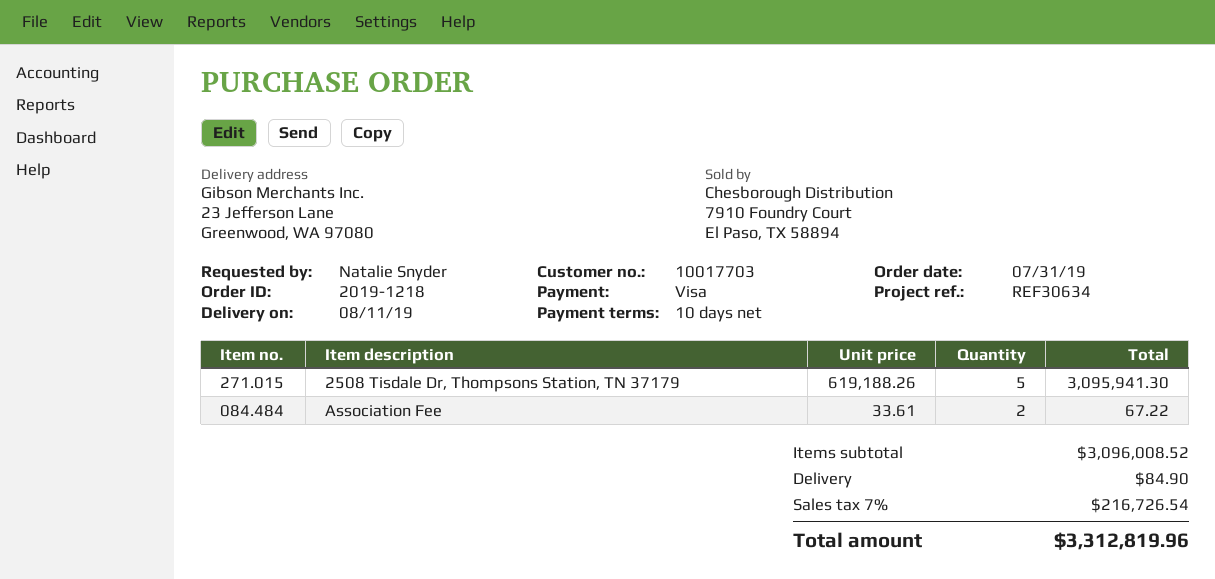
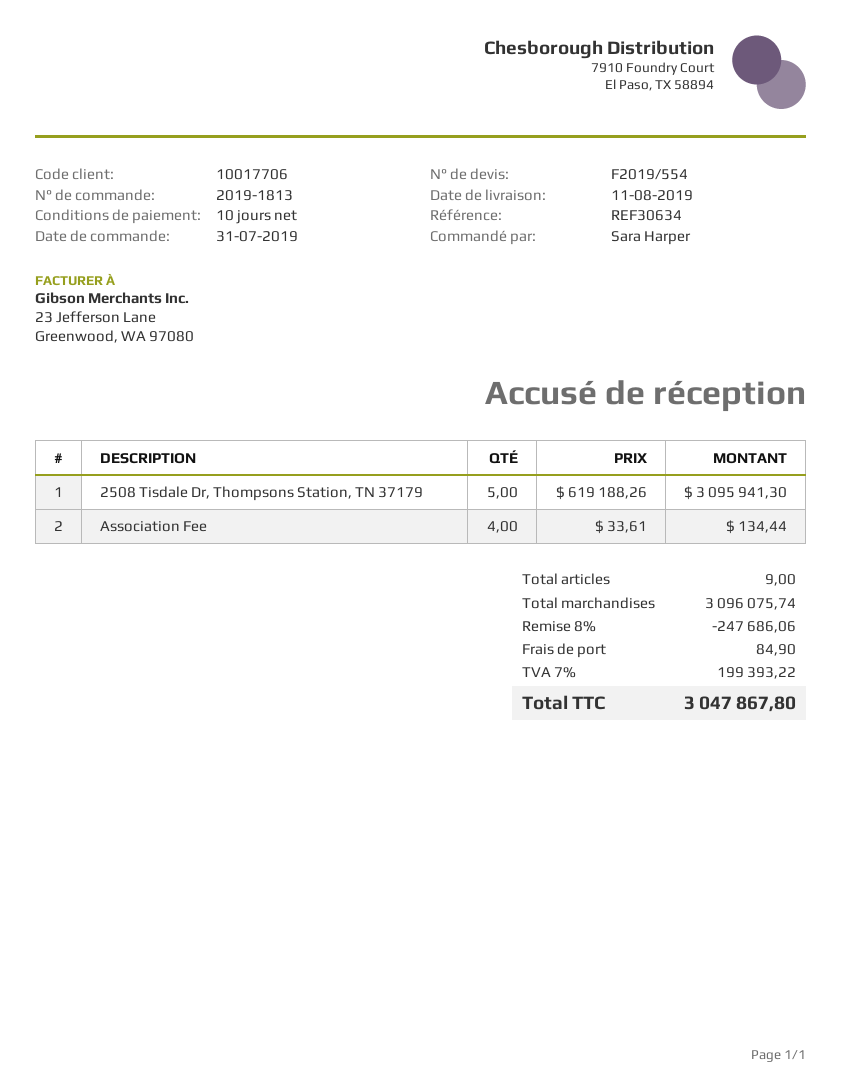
order number: 2019-1218 -> 2019-1813
customer number: 10017703 -> 10017706
ordered by: Natalie Snyder -> Sara Harper
Association Fee: 2 x 33.61 = 67.22 -> 4 x 33.61 = 134.44
subtotal: 3096008.52 -> 3096075.74
discount: none -> 8% = 247686.06
tax: 7% = 216726.54 -> 7% = 199393.22
total: 3312819.96 -> 3047867.80

